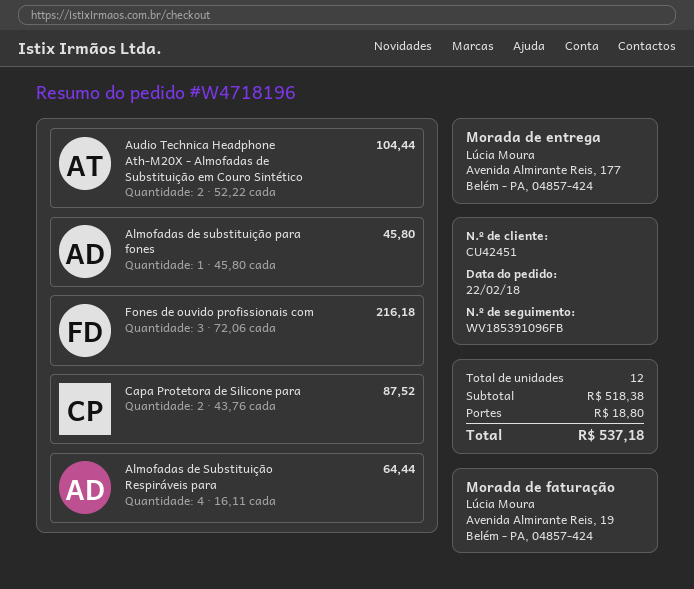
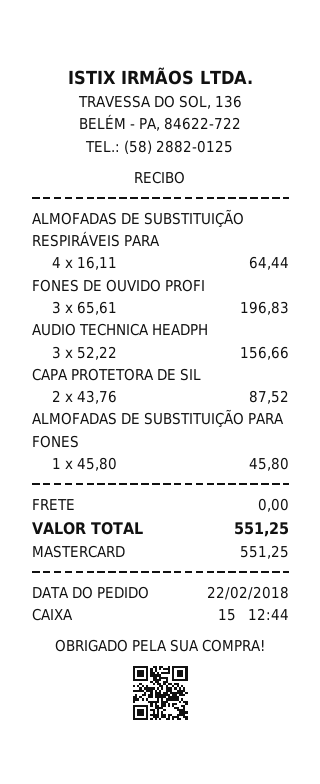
Audio Technica Headphone Ath-M20X - Almofadas de Substituição em Couro Sintético: 2 x 52.22 = 104.44 -> 3 x 52.22 = 156.66
Fones de ouvido profissionais com: 3 x 72.06 = 216.18 -> 3 x 65.61 = 196.83
shipping: 18.80 -> 0.00
total: 537.18 -> 551.25

